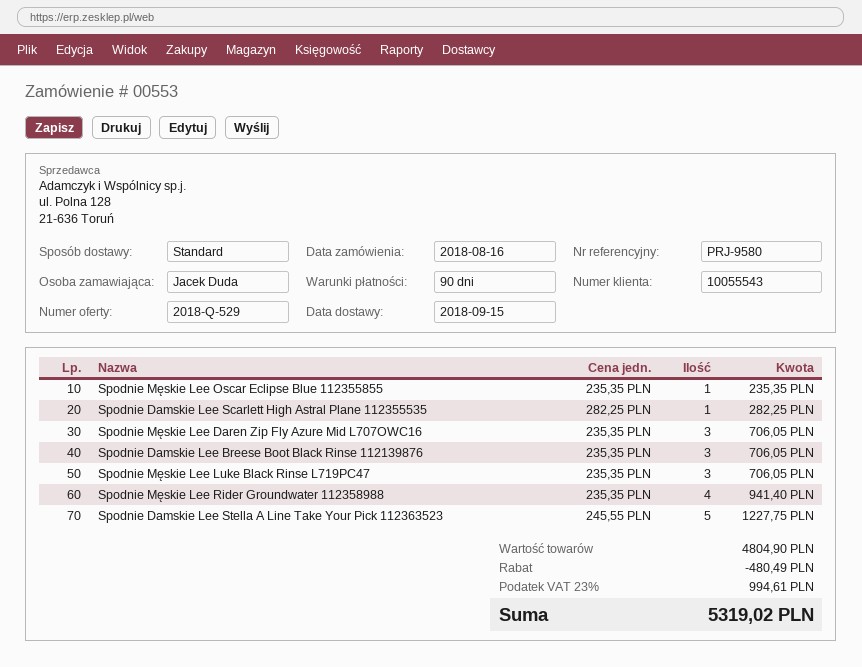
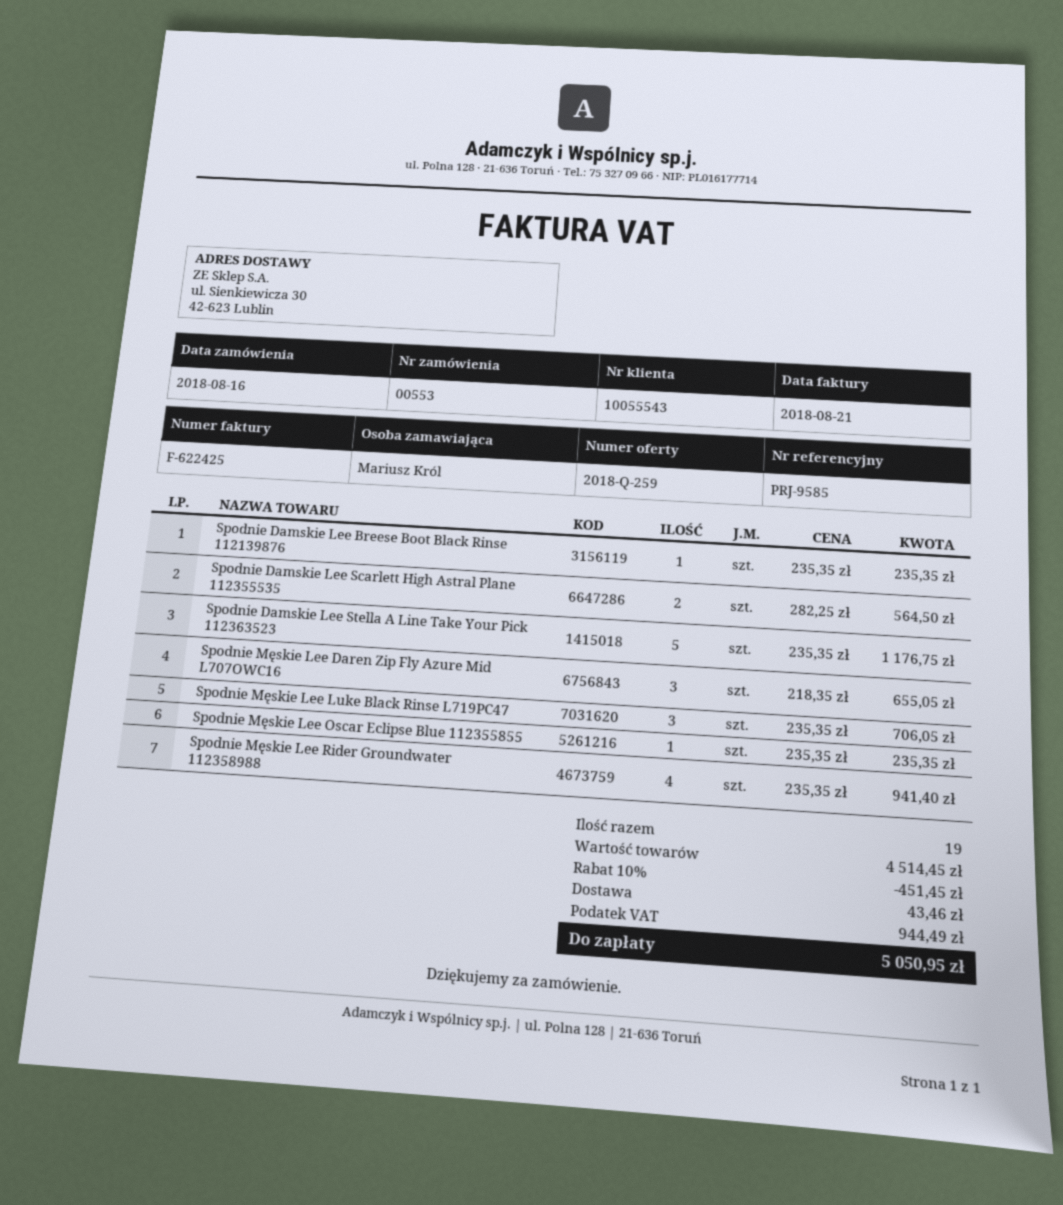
quote number: 2018-Q-529 -> 2018-Q-259
reference: PRJ-9580 -> PRJ-9585
ordered by: Jacek Duda -> Mariusz Król
Spodnie Damskie Lee Scarlett High Astral Plane 112355535: 1 x 282.25 = 282.25 -> 2 x 282.25 = 564.50
Spodnie Męskie Lee Daren Zip Fly Azure Mid L707OWC16: 3 x 235.35 = 706.05 -> 3 x 218.35 = 655.05
Spodnie Damskie Lee Breese Boot Black Rinse 112139876: 3 x 235.35 = 706.05 -> 1 x 235.35 = 235.35
Spodnie Damskie Lee Stella A Line Take Your Pick 112363523: 5 x 245.55 = 1227.75 -> 5 x 235.35 = 1176.75
subtotal: 4804.90 -> 4514.45
discount: 480.49 -> 451.45
shipping: none -> 43.46
tax: 994.61 -> 944.49
total: 5319.02 -> 5050.95

